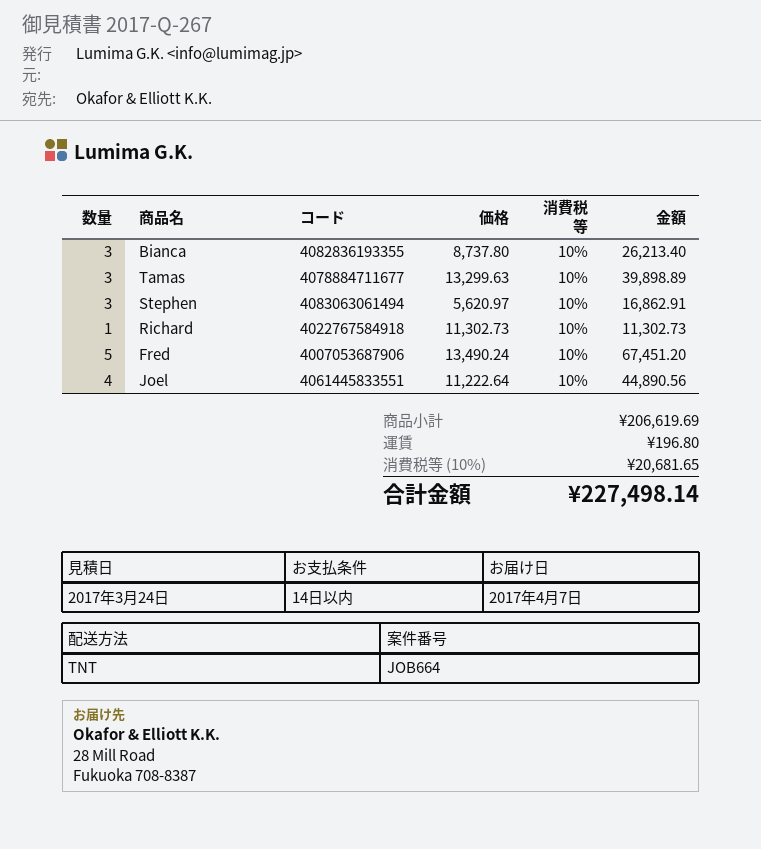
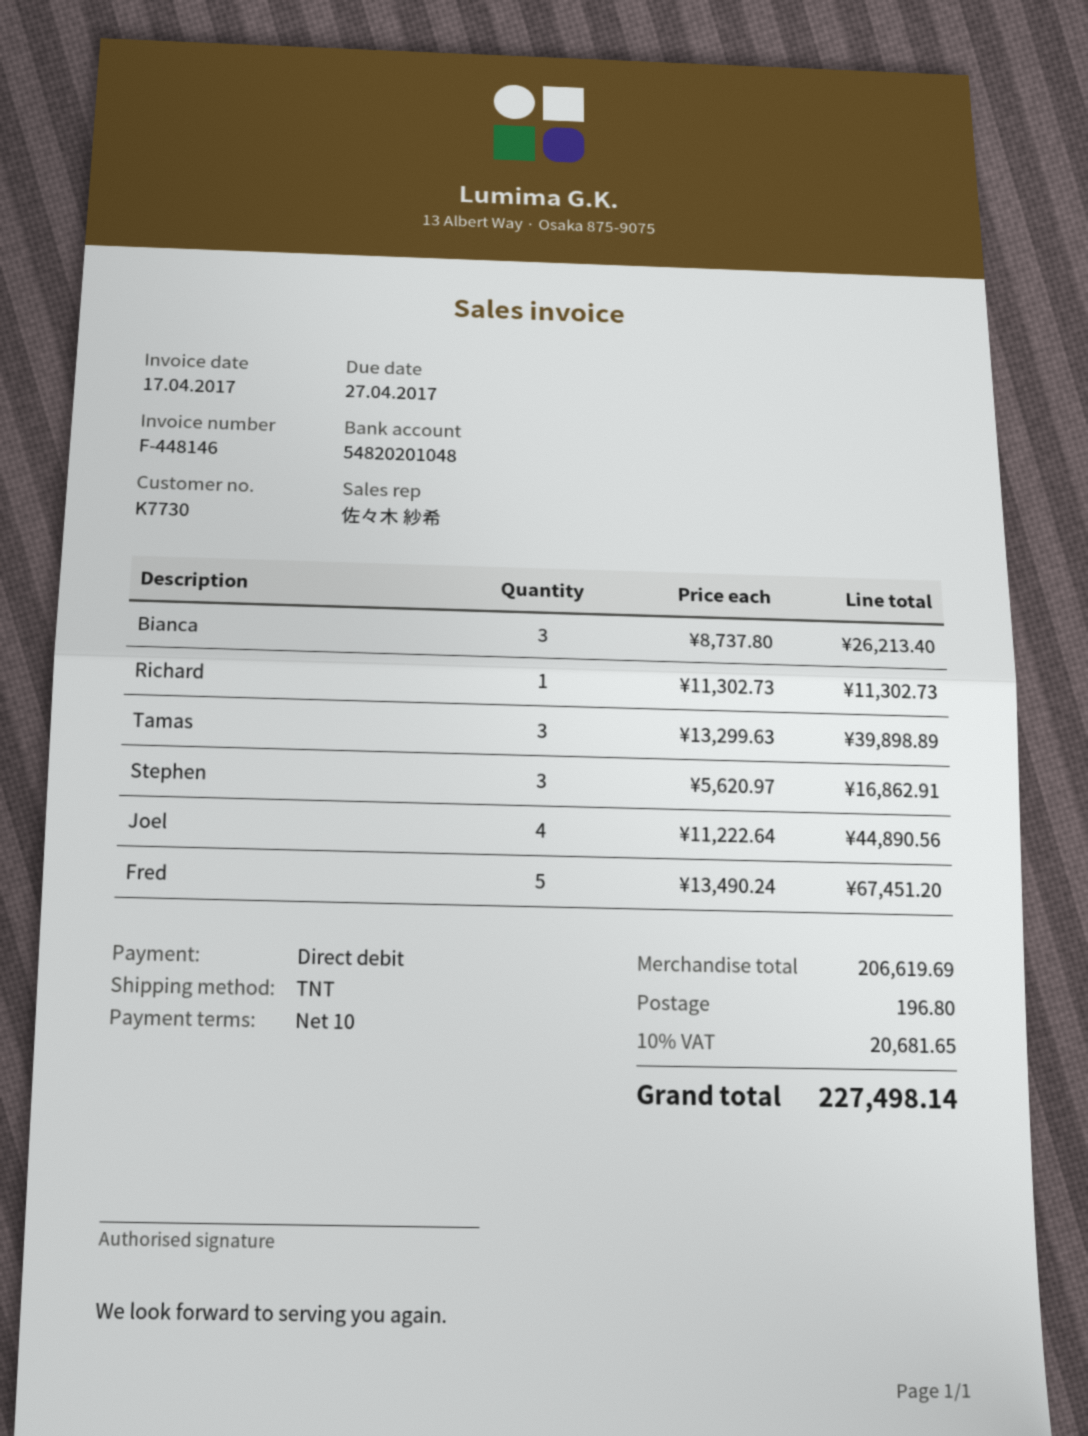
payment terms: 14 days -> 10 days

